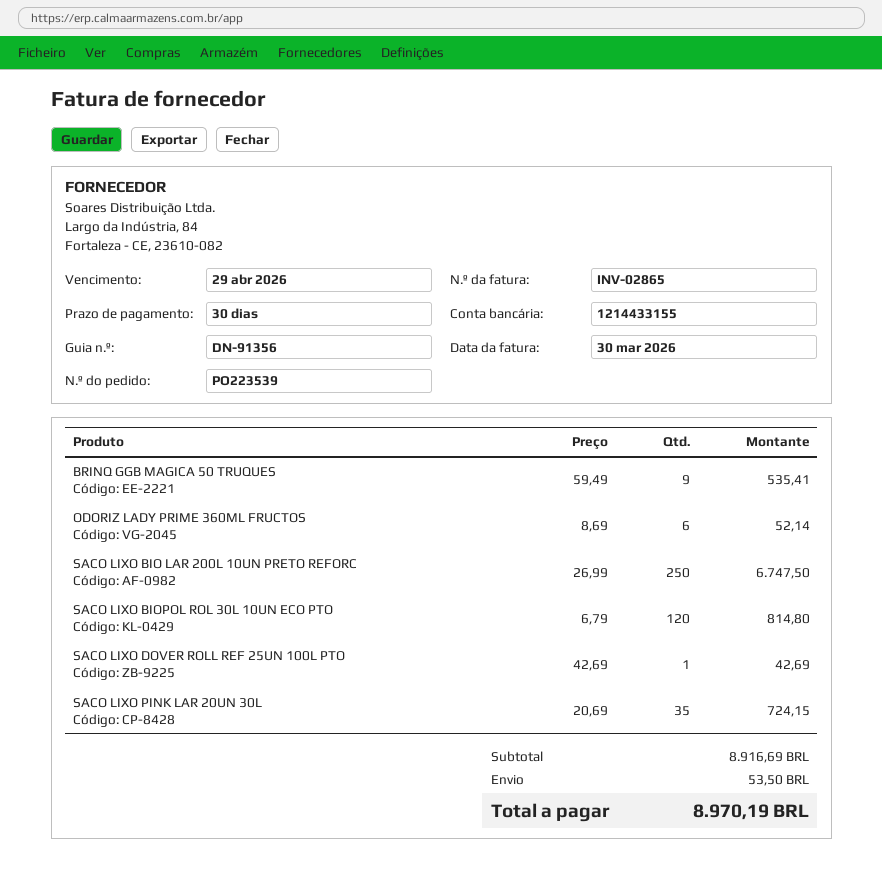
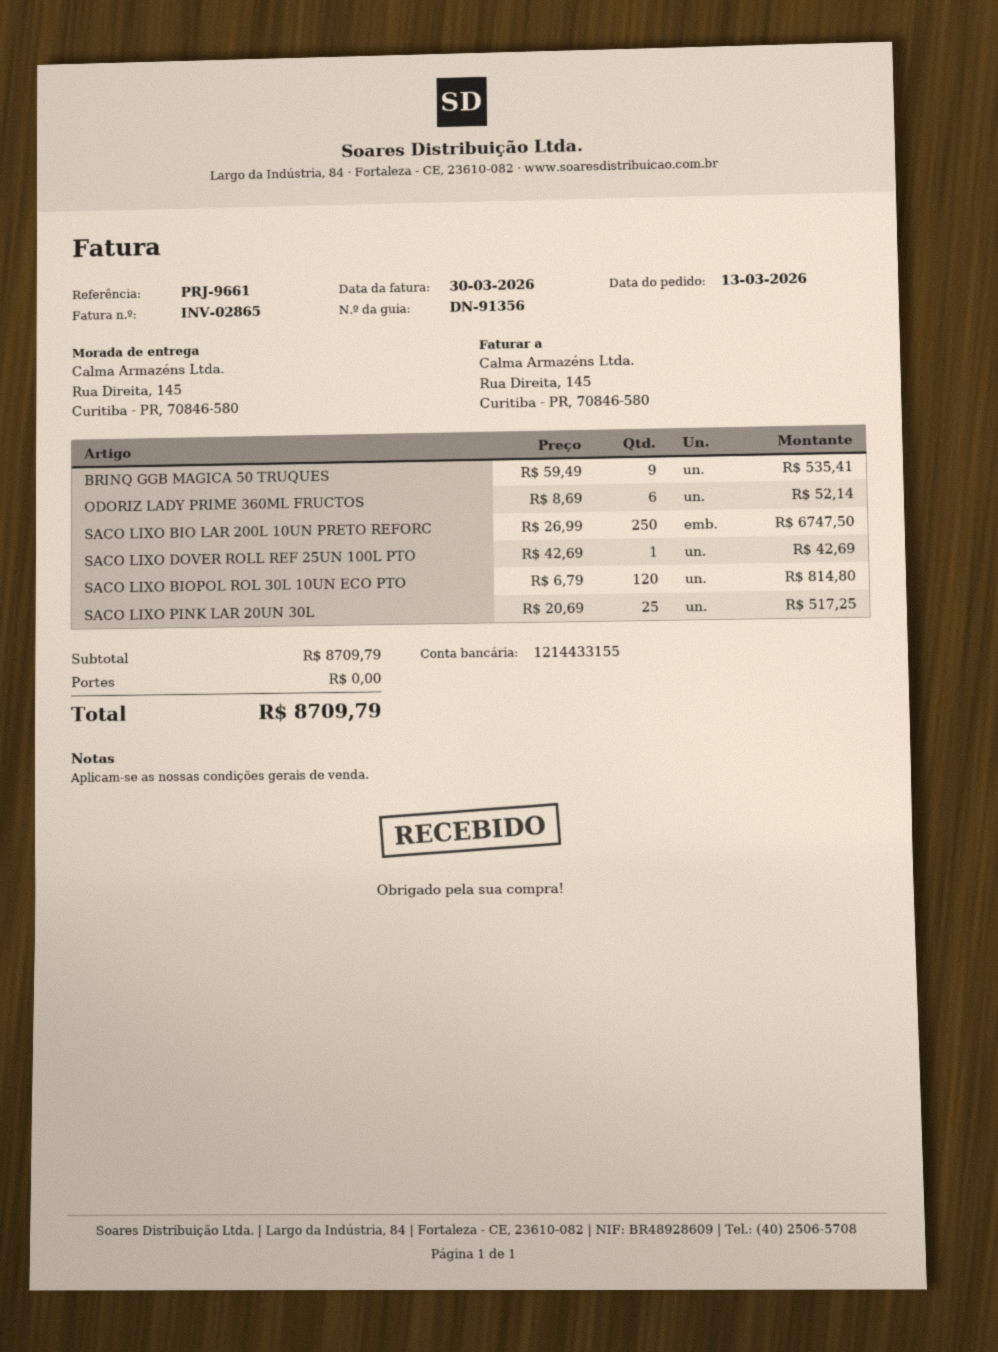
SACO LIXO PINK LAR 20UN 30L: 35 x 20.69 = 724.15 -> 25 x 20.69 = 517.25
subtotal: 8916.69 -> 8709.79
shipping: 53.50 -> 0.00
total: 8970.19 -> 8709.79

